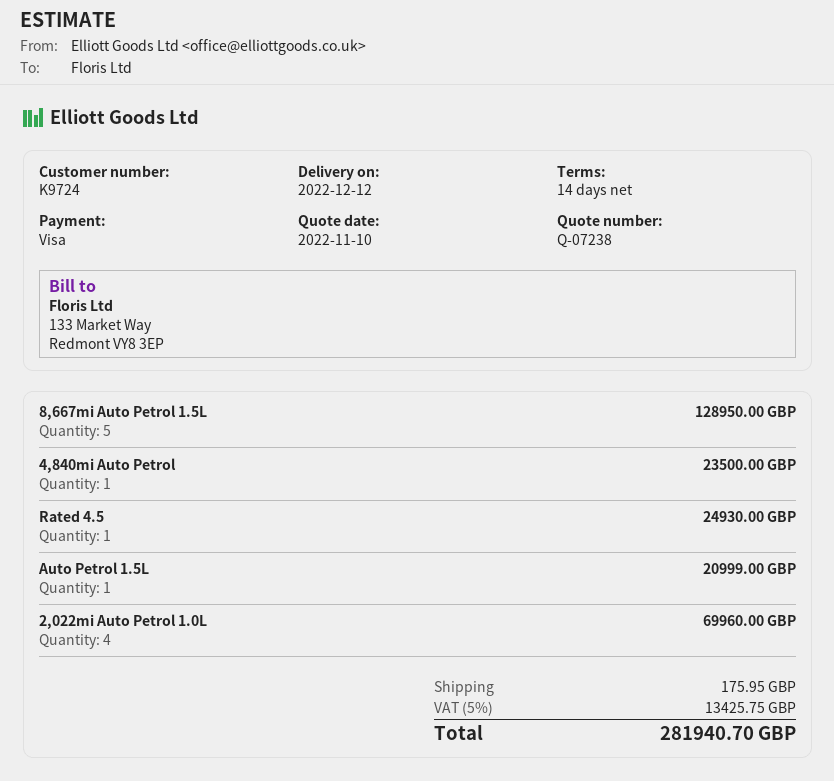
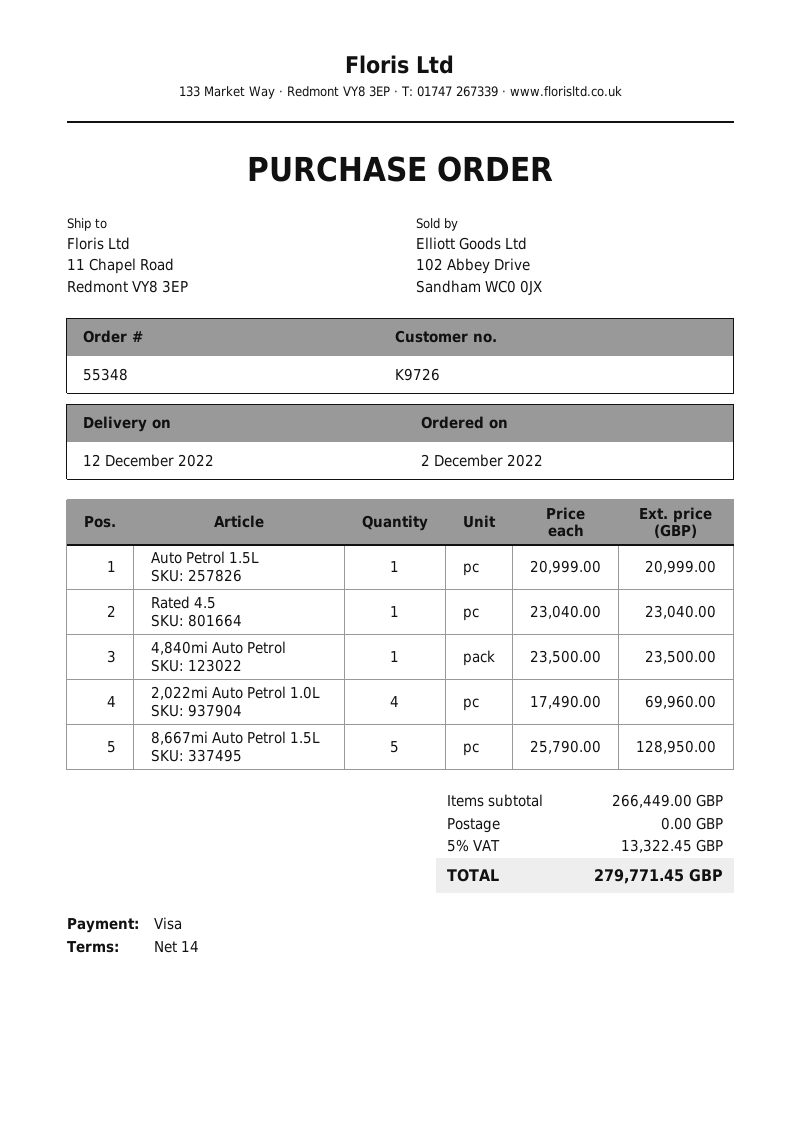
customer number: K9724 -> K9726
Rated 4.5: 1 for 24930.00 -> 1 for 23040.00
shipping: 175.95 -> 0.00
tax: 5% = 13425.75 -> 5% = 13322.45
total: 281940.70 -> 279771.45

